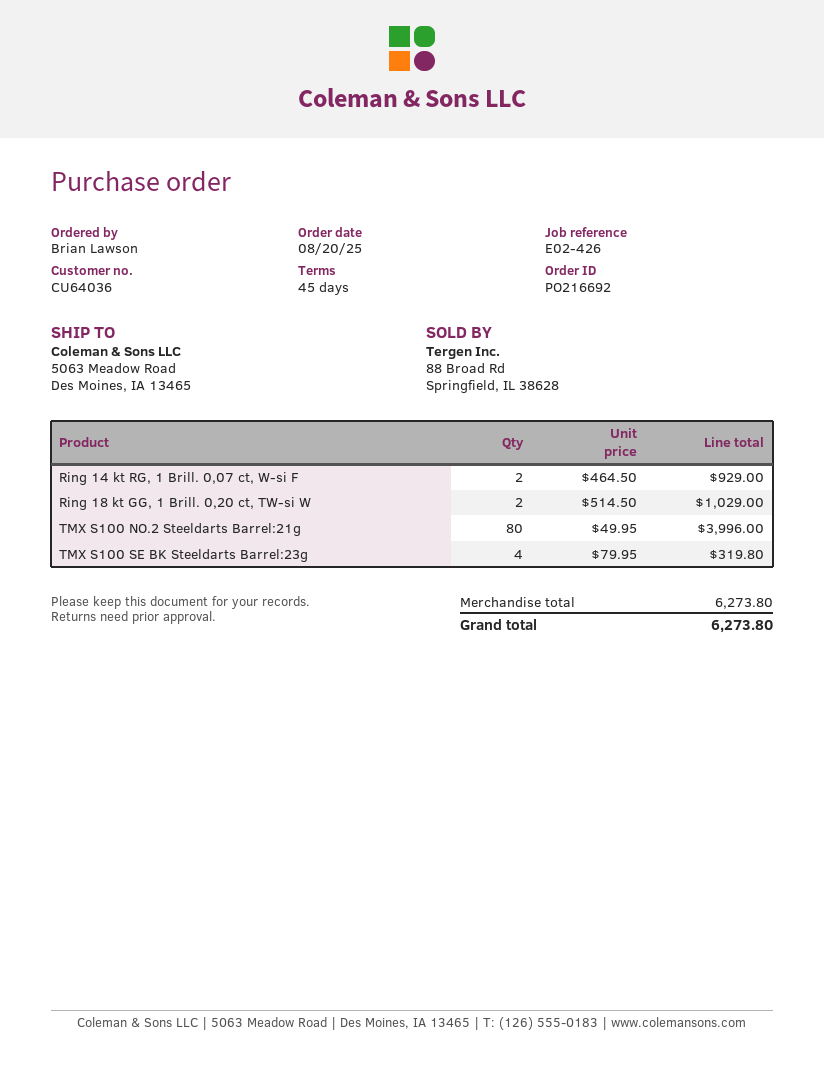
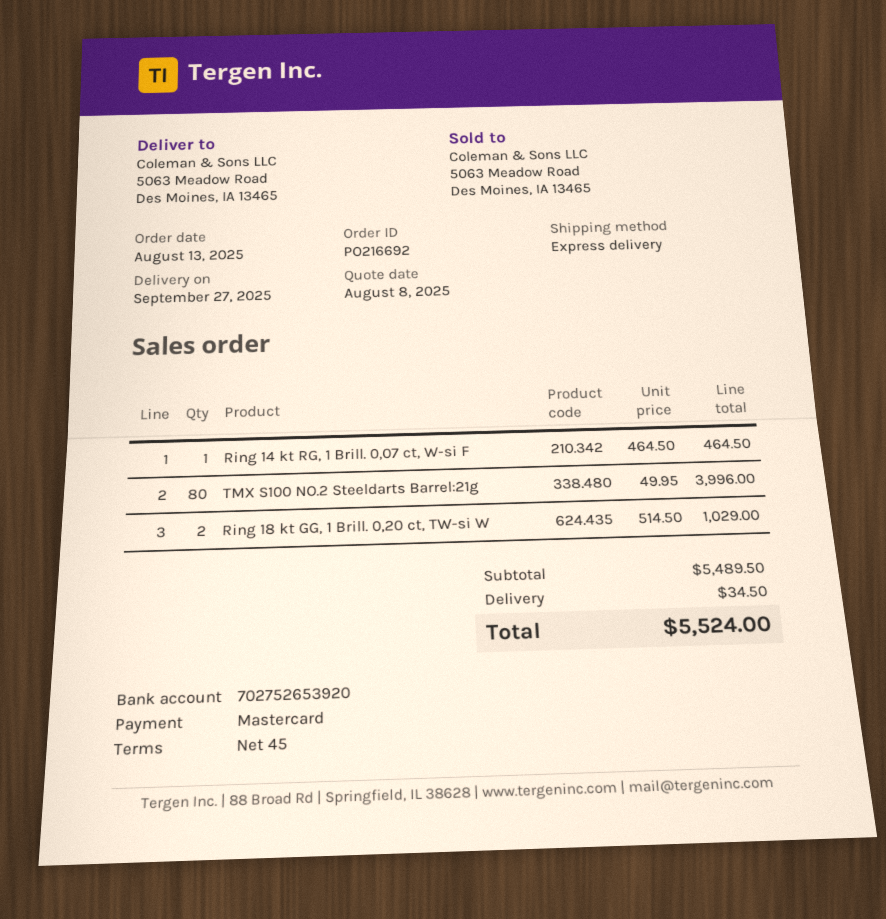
order date: 2025-08-20 -> 2025-08-13
Ring 14 kt RG, 1 Brill. 0,07 ct, W-si F: 2 x 464.50 = 929.00 -> 1 x 464.50 = 464.50
TMX S100 SE BK Steeldarts Barrel:23g: 4 x 79.95 = 319.80 -> none
subtotal: 6273.80 -> 5489.50
shipping: none -> 34.50
total: 6273.80 -> 5524.00

